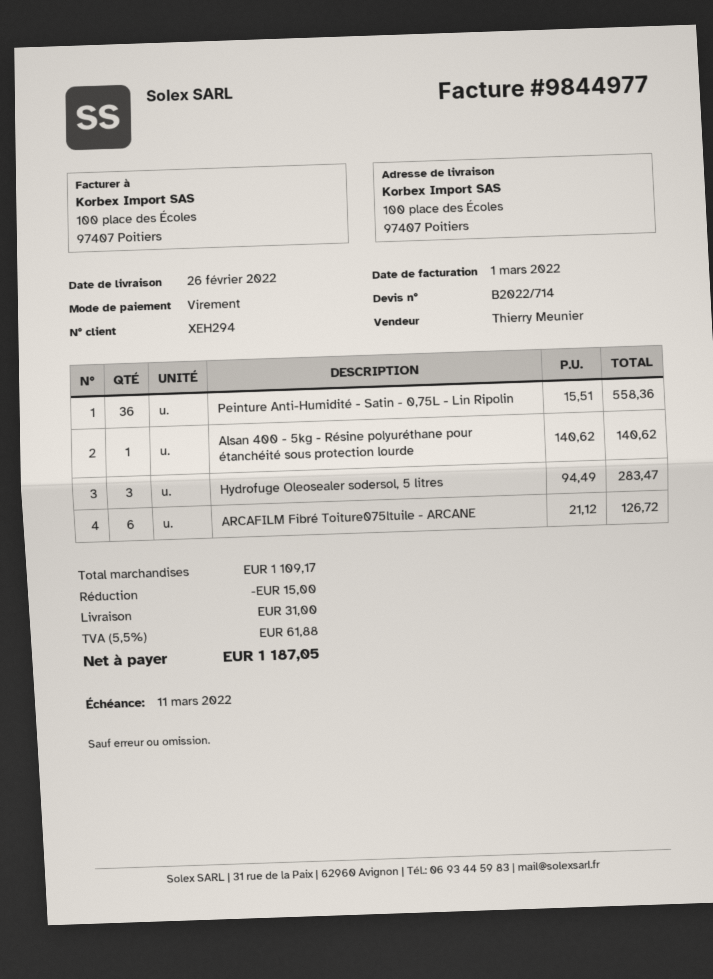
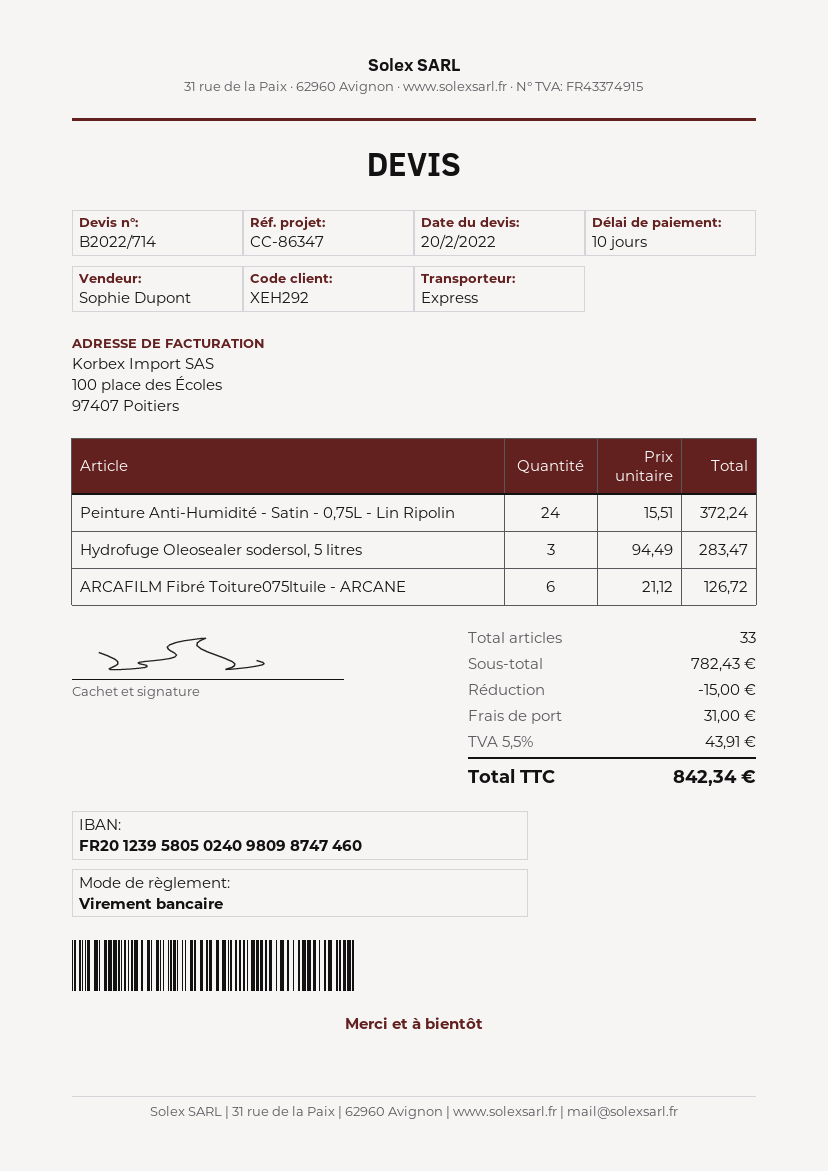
customer number: XEH294 -> XEH292
sales rep: Thierry Meunier -> Sophie Dupont
Peinture Anti-Humidité - Satin - 0,75L - Lin Ripolin: 36 x 15.51 = 558.36 -> 24 x 15.51 = 372.24
Alsan 400 - 5kg - Résine polyuréthane pour étanchéité sous protection lourde: 1 x 140.62 = 140.62 -> none
subtotal: 1109.17 -> 782.43
tax: 5.5% = 61.88 -> 5.5% = 43.91
total: 1187.05 -> 842.34

